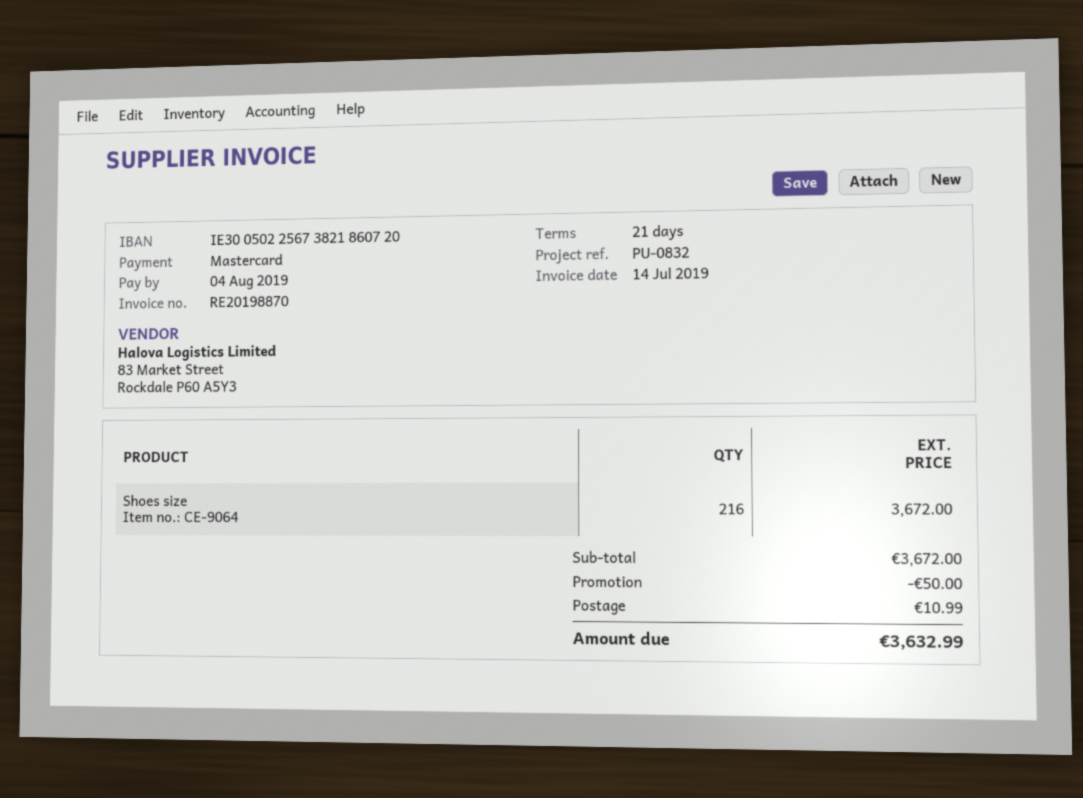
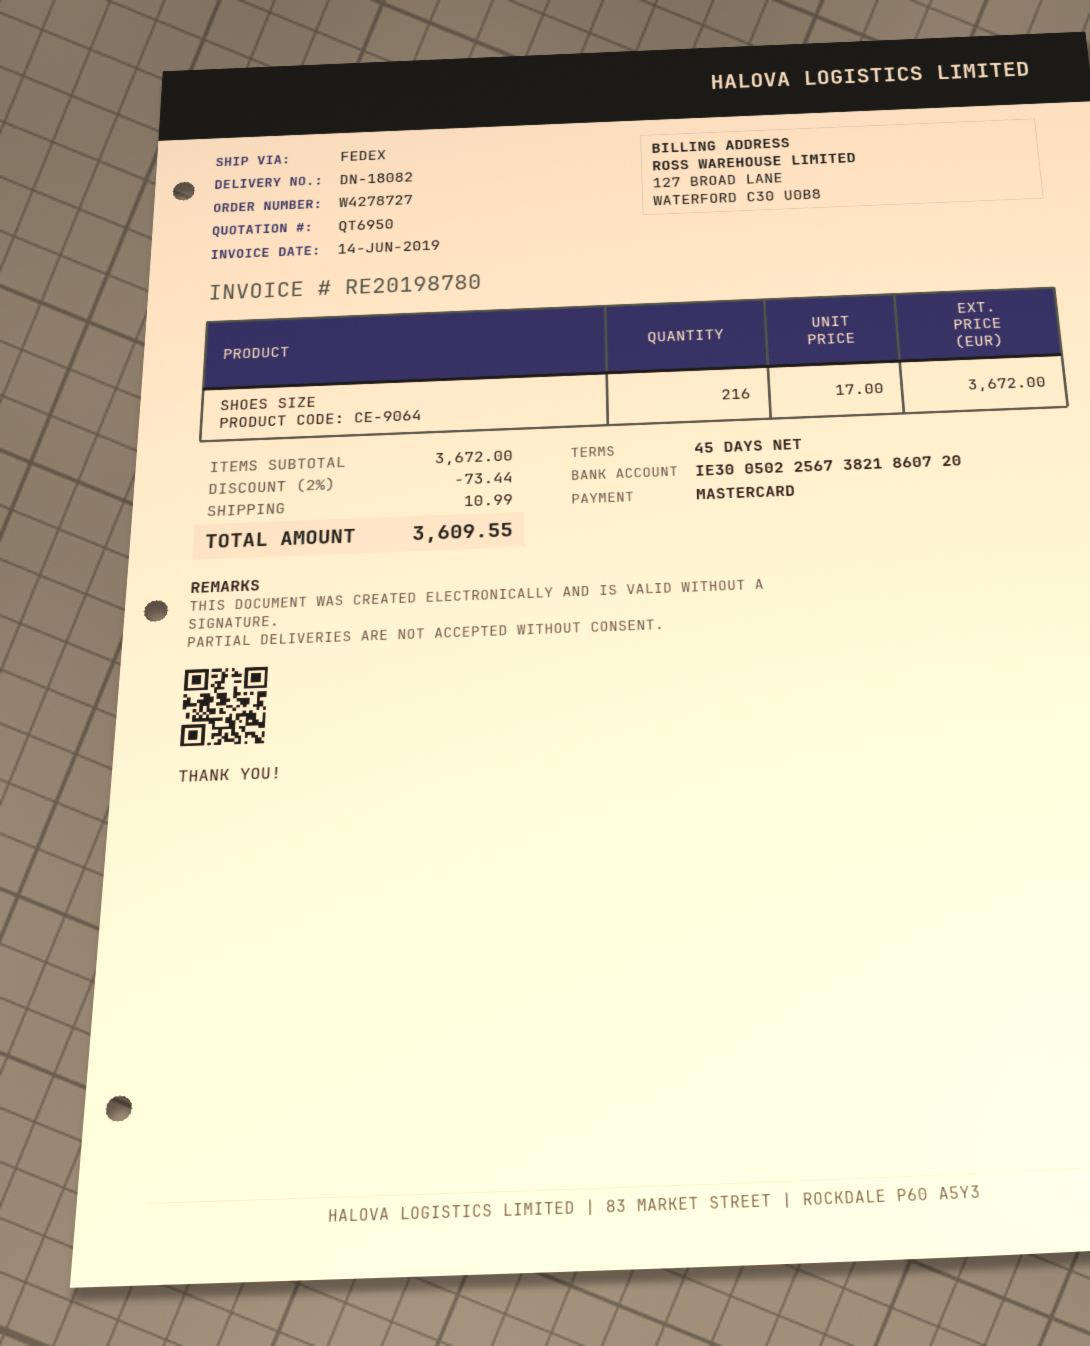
invoice number: RE20198870 -> RE20198780
invoice date: 2019-07-14 -> 2019-06-14
payment terms: 21 days -> 45 days
discount: 50.00 -> 73.44
total: 3632.99 -> 3609.55

